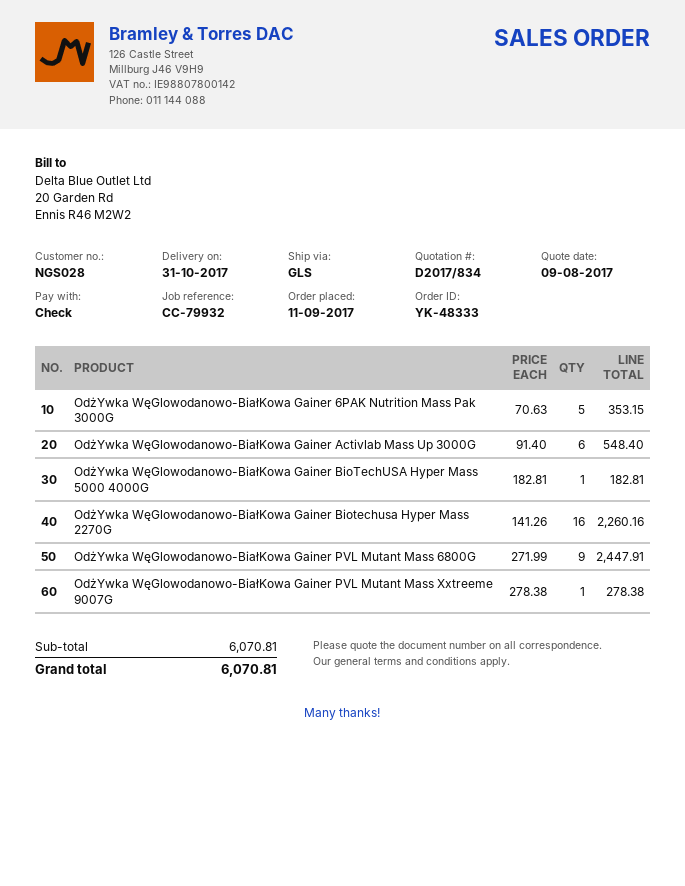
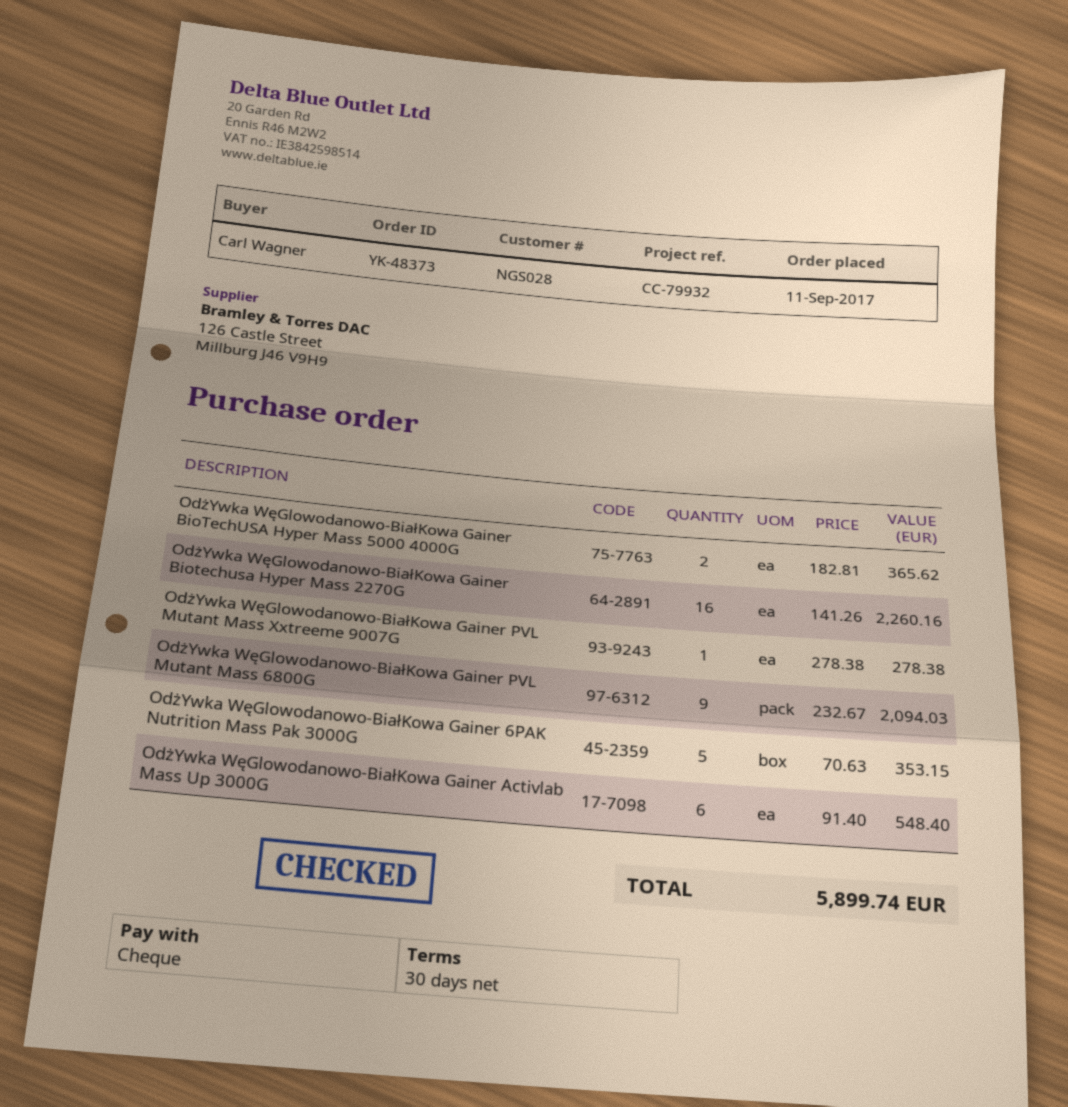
order number: YK-48333 -> YK-48373
OdżYwka WęGlowodanowo-BiałKowa Gainer BioTechUSA Hyper Mass 5000 4000G: 1 x 182.81 = 182.81 -> 2 x 182.81 = 365.62
OdżYwka WęGlowodanowo-BiałKowa Gainer PVL Mutant Mass 6800G: 9 x 271.99 = 2447.91 -> 9 x 232.67 = 2094.03
total: 6070.81 -> 5899.74

